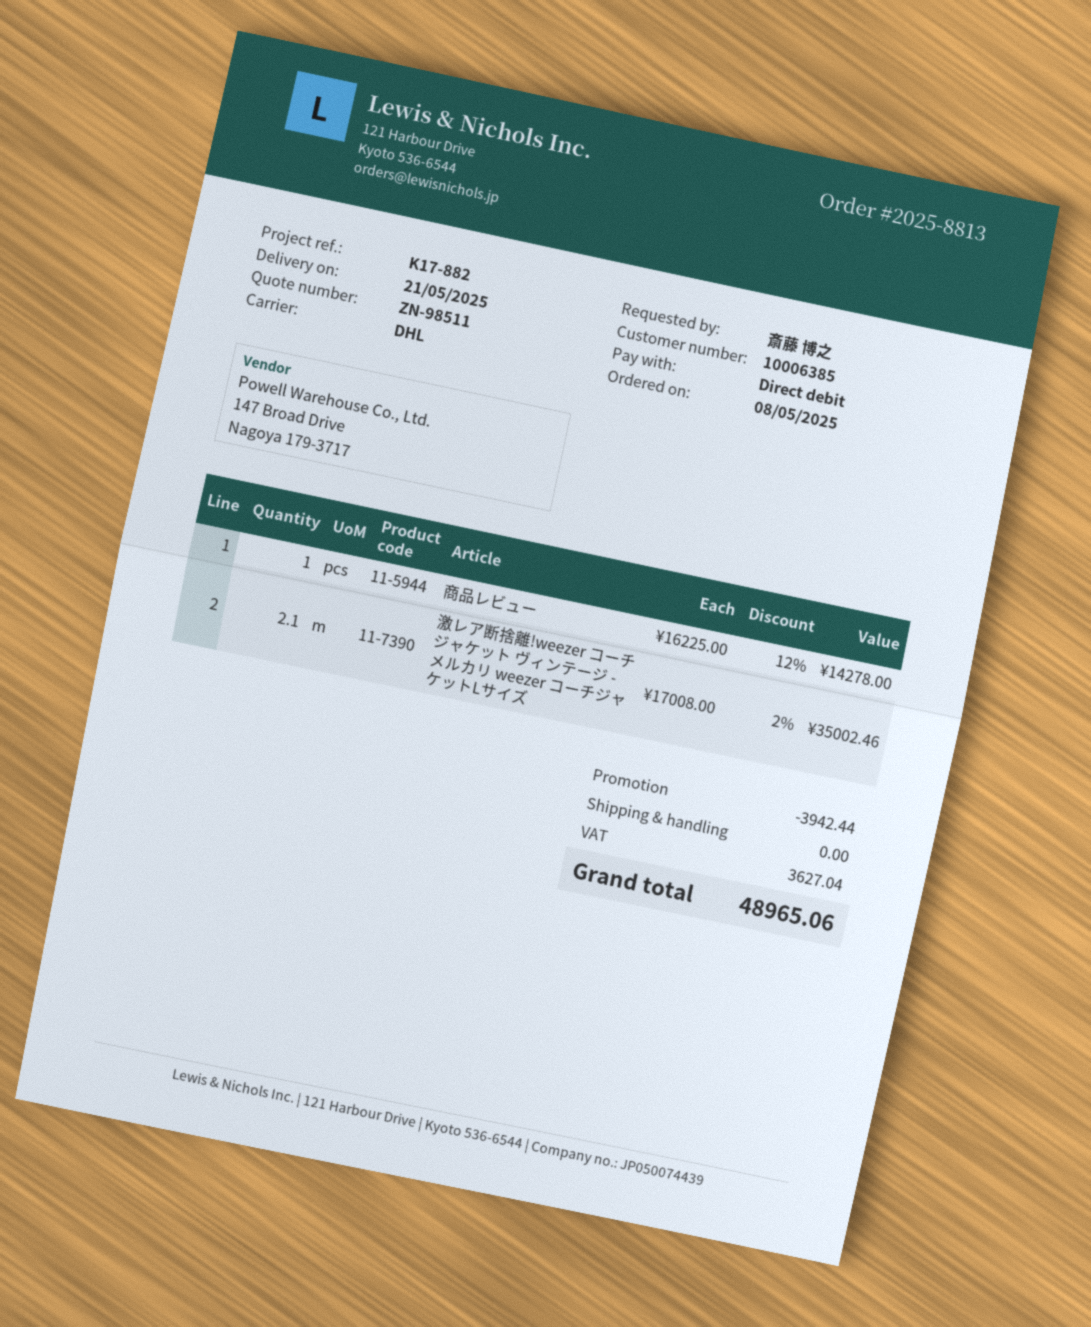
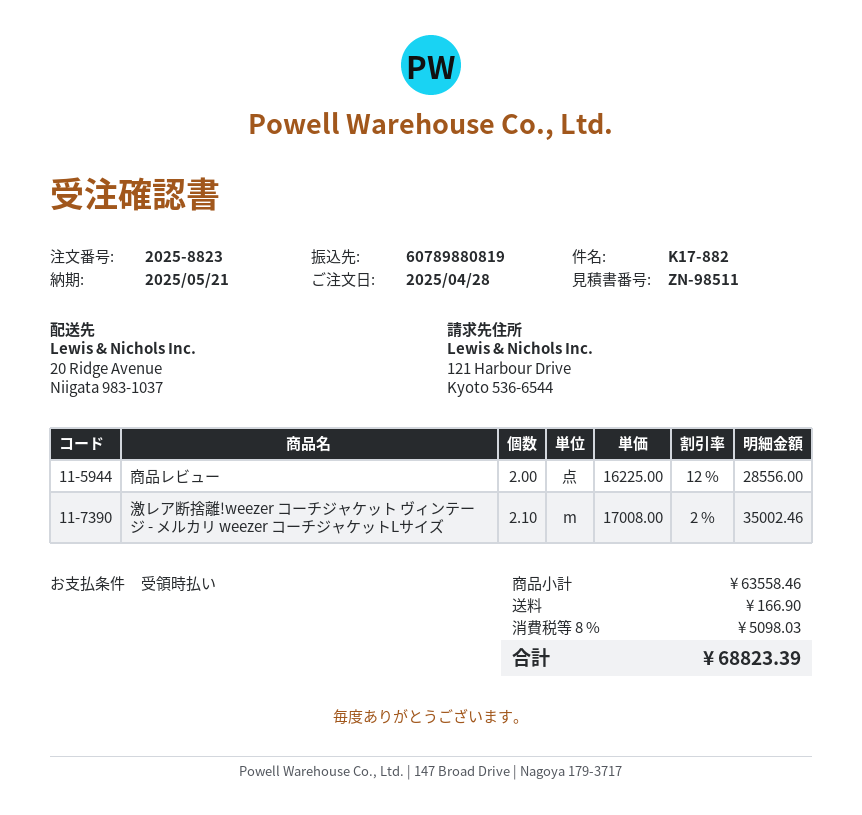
order number: 2025-8813 -> 2025-8823
order date: 2025-05-08 -> 2025-04-28
商品レビュー: 1 x 16225.00 - 12% = 14278.00 -> 2 x 16225.00 - 12% = 28556.00
discount: 3942.44 -> none
shipping: 0.00 -> 166.90
tax: 3627.04 -> 5098.03
total: 48965.06 -> 68823.39

